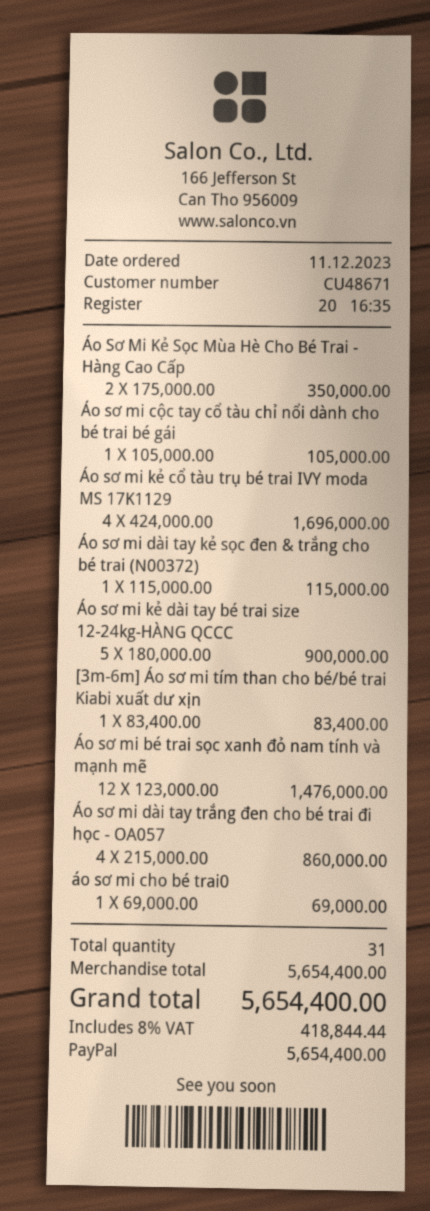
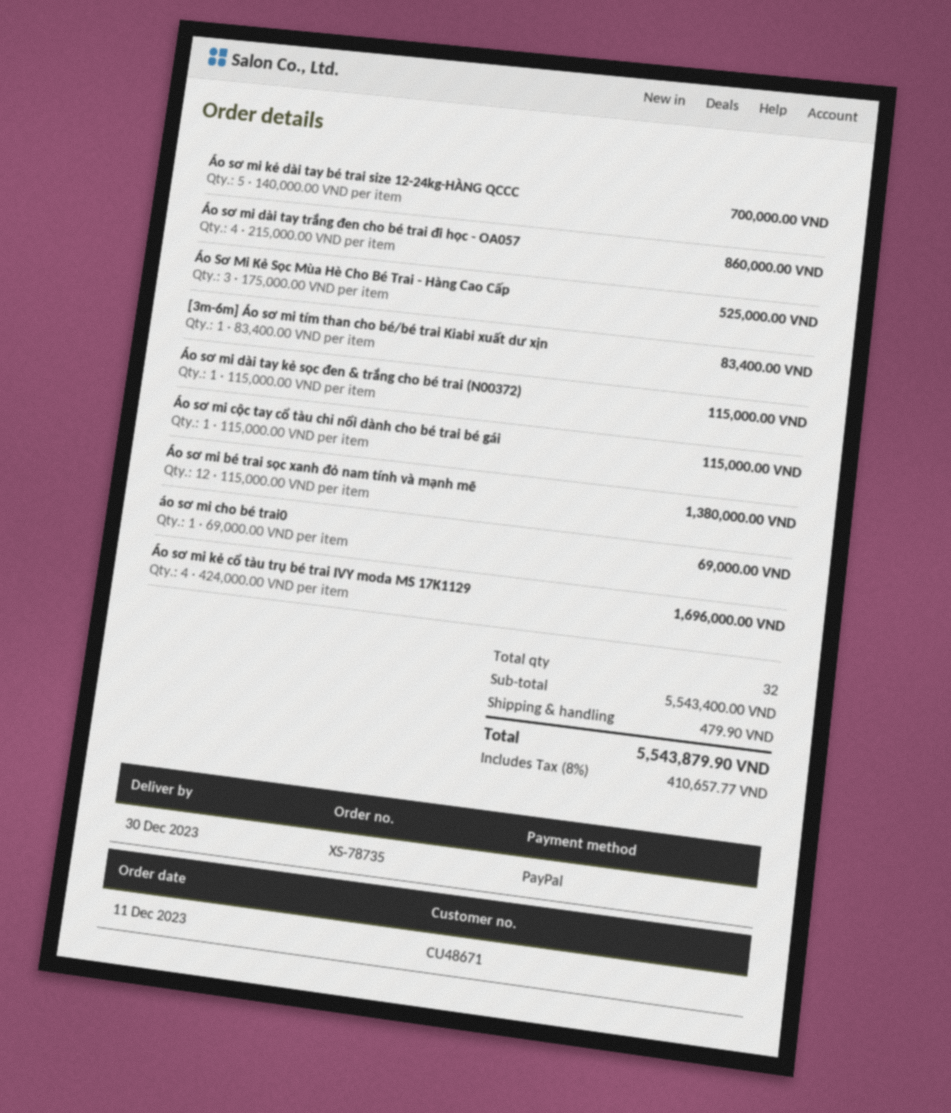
Áo Sơ Mi Kẻ Sọc Mùa Hè Cho Bé Trai - Hàng Cao Cấp: 2 x 175000.00 = 350000.00 -> 3 x 175000.00 = 525000.00
Áo sơ mi cộc tay cổ tàu chỉ nổi dành cho bé trai bé gái: 1 x 105000.00 = 105000.00 -> 1 x 115000.00 = 115000.00
Áo sơ mi kẻ dài tay bé trai size 12-24kg-HÀNG QCCC: 5 x 180000.00 = 900000.00 -> 5 x 140000.00 = 700000.00
Áo sơ mi bé trai sọc xanh đỏ nam tính và mạnh mẽ: 12 x 123000.00 = 1476000.00 -> 12 x 115000.00 = 1380000.00
total quantity: 31 -> 32
subtotal: 5654400.00 -> 5543400.00
shipping: none -> 479.90
tax: 8% = 418844.44 -> 8% = 410657.77
total: 5654400.00 -> 5543879.90

